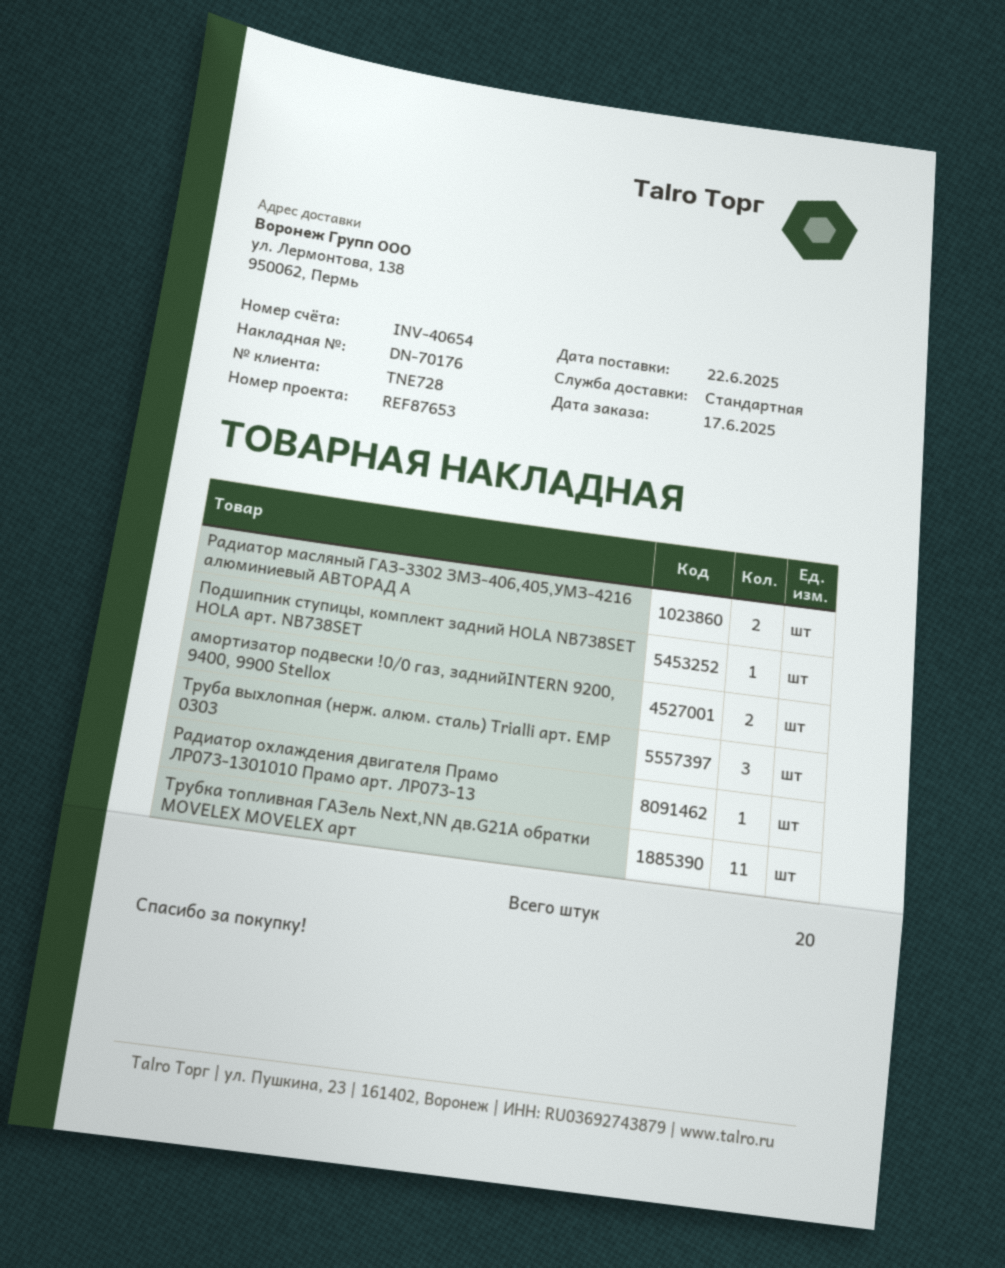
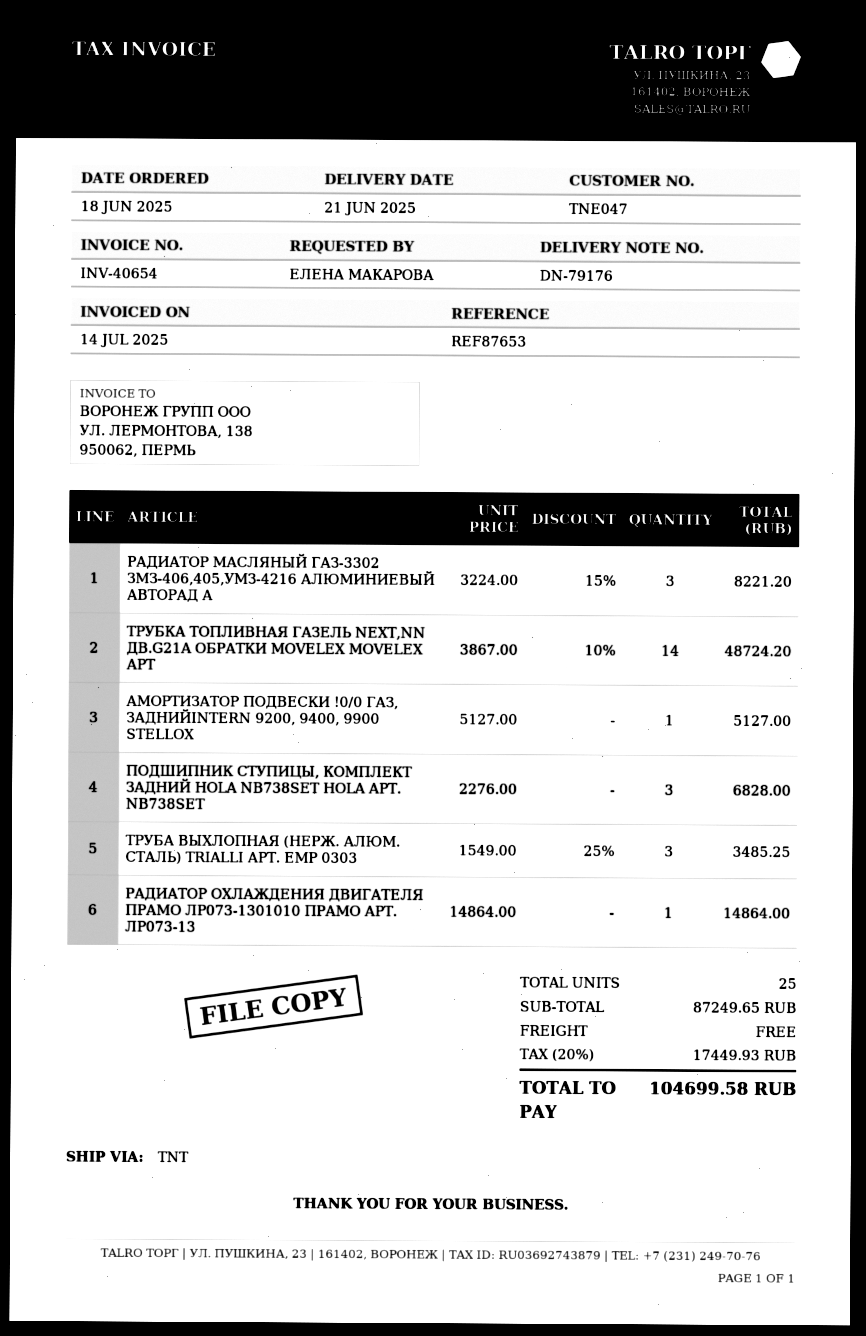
order date: 2025-06-17 -> 2025-06-18
delivery note number: DN-70176 -> DN-79176
delivery date: 2025-06-22 -> 2025-06-21
customer number: TNE728 -> TNE047
shipping method: standard -> TNT
Радиатор масляный ГАЗ-3302 ЗМЗ-406,405,УМЗ-4216 алюминиевый АВТОРАД А: 2 -> 3
Подшипник ступицы, комплект задний HOLA NB738SET HOLA арт. NB738SET: 1 -> 3
амортизатор подвески !0/0 газ, заднийINTERN 9200, 9400, 9900 Stellox: 2 -> 1
Трубка топливная ГАЗель Next,NN дв.G21A обратки MOVELEX MOVELEX арт: 11 -> 14
total quantity: 20 -> 25

